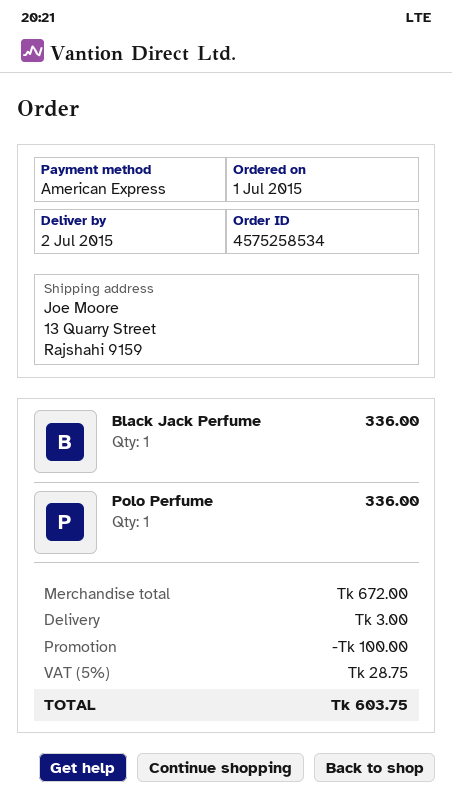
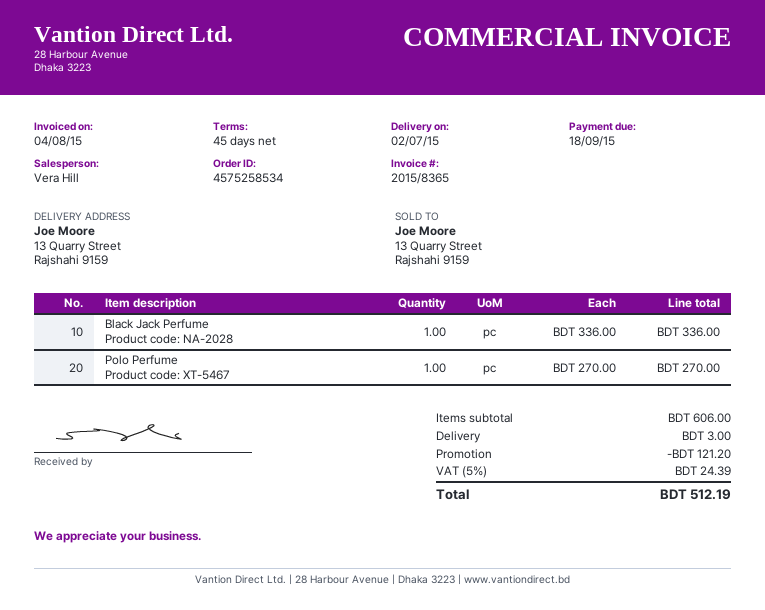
Polo Perfume: 1 for 336.00 -> 1 for 270.00
subtotal: 672.00 -> 606.00
discount: 100.00 -> 121.20
tax: 5% = 28.75 -> 5% = 24.39
total: 603.75 -> 512.19

